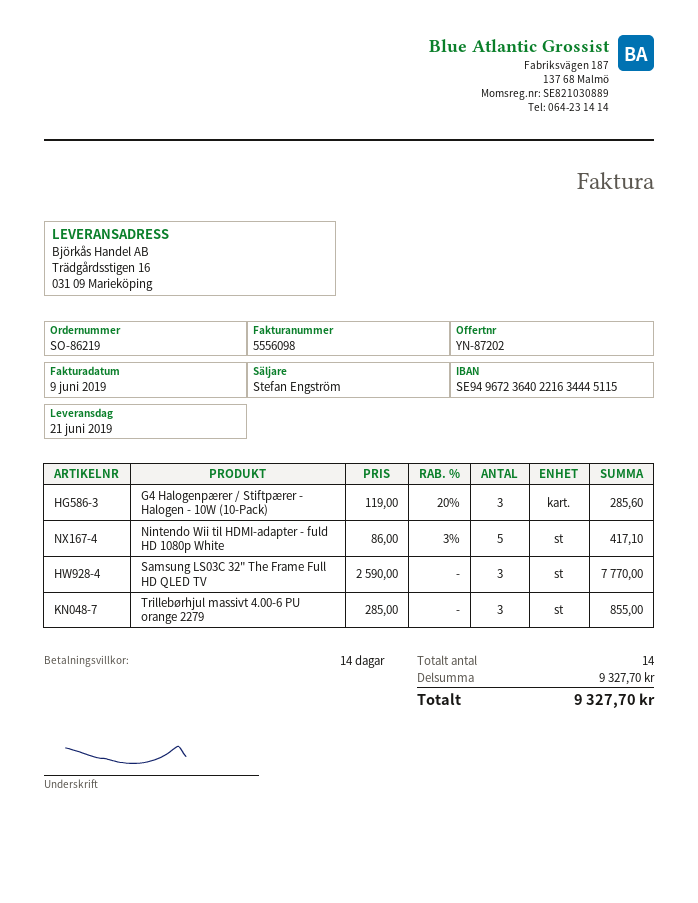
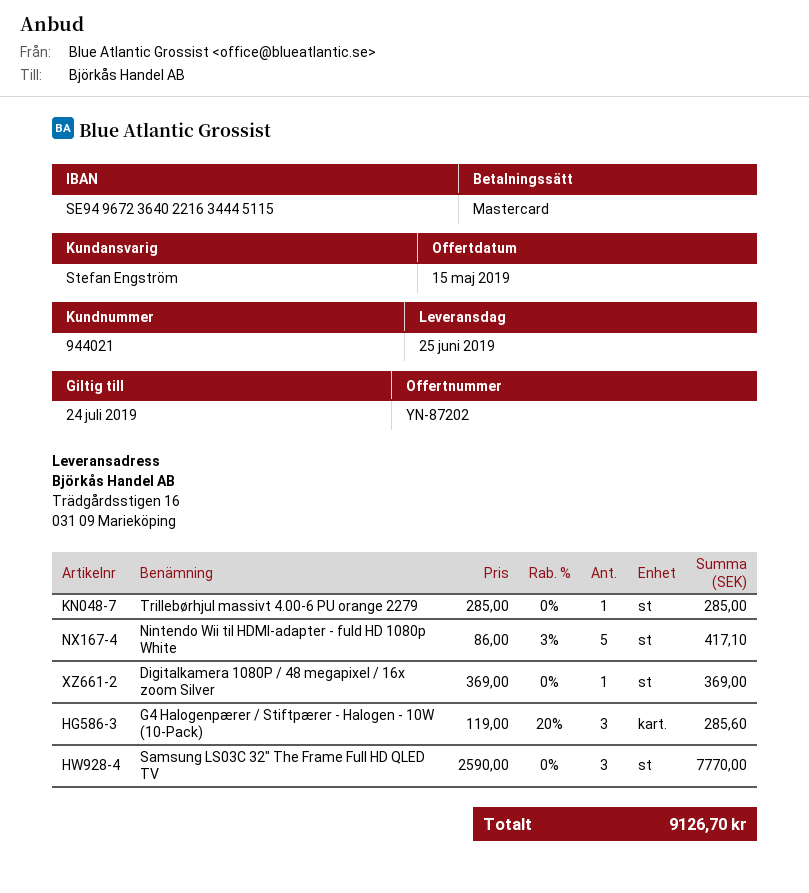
delivery date: 2019-06-21 -> 2019-06-25
Trillebørhjul massivt 4.00-6 PU orange 2279: 3 x 285.00 = 855.00 -> 1 x 285.00 = 285.00
Digitalkamera 1080P / 48 megapixel / 16x zoom Silver: none -> 1 x 369.00 = 369.00
total: 9327.70 -> 9126.70

